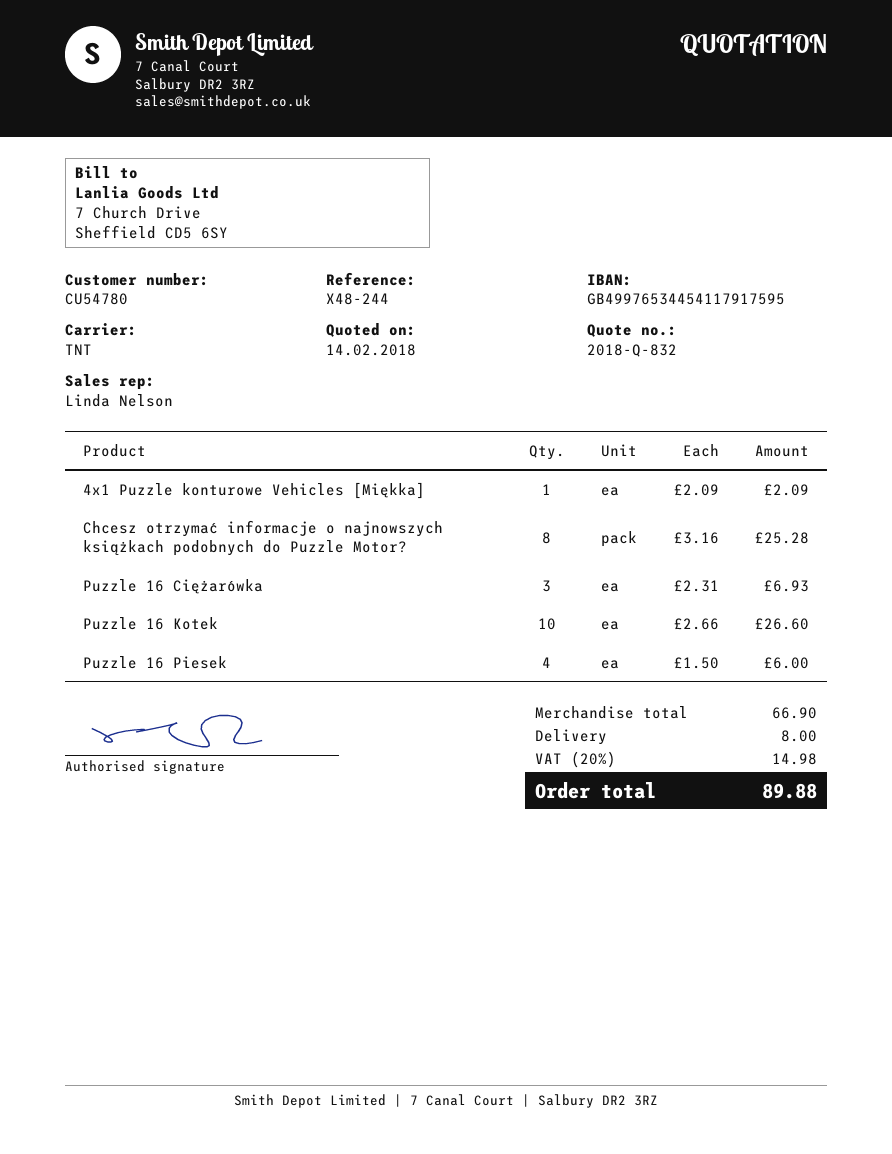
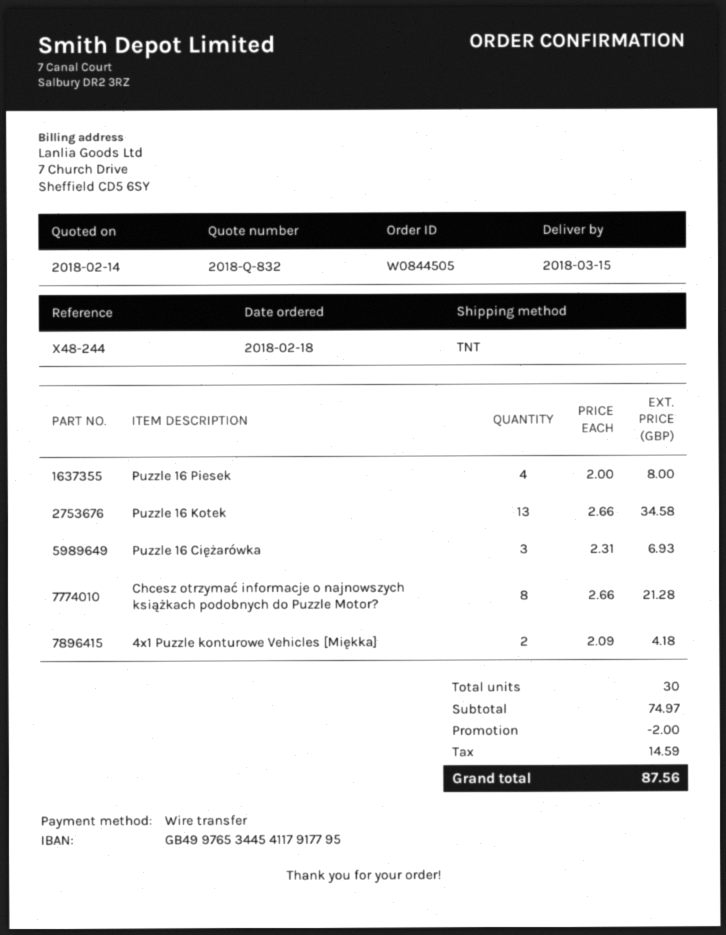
bank account: GB49976534454117917595 -> GB49976534454117917795
4x1 Puzzle konturowe Vehicles [Miękka]: 1 x 2.09 = 2.09 -> 2 x 2.09 = 4.18
Chcesz otrzymać informacje o najnowszych książkach podobnych do Puzzle Motor?: 8 x 3.16 = 25.28 -> 8 x 2.66 = 21.28
Puzzle 16 Kotek: 10 x 2.66 = 26.60 -> 13 x 2.66 = 34.58
Puzzle 16 Piesek: 4 x 1.50 = 6.00 -> 4 x 2.00 = 8.00
subtotal: 66.90 -> 74.97
discount: none -> 2.00
shipping: 8.00 -> none
tax: 14.98 -> 14.59
total: 89.88 -> 87.56

